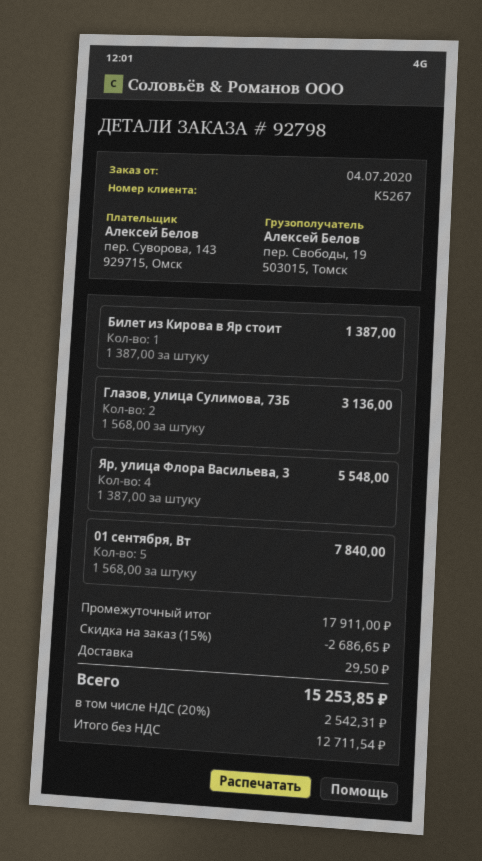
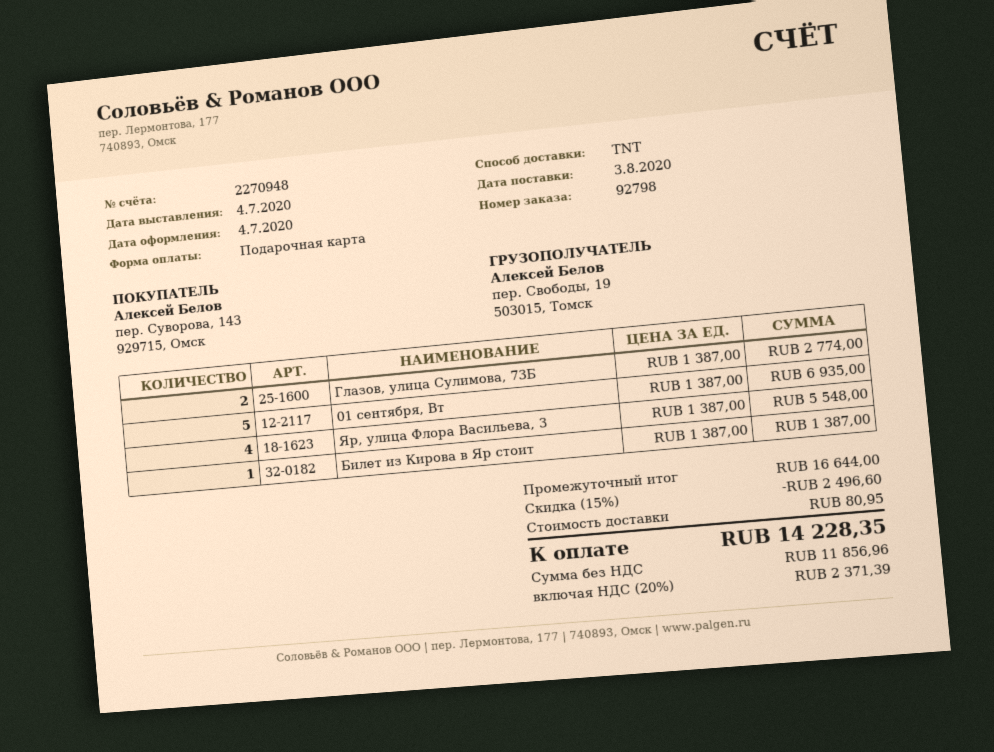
Глазов, улица Сулимова, 73Б: 2 x 1568.00 = 3136.00 -> 2 x 1387.00 = 2774.00
01 сентября, Вт: 5 x 1568.00 = 7840.00 -> 5 x 1387.00 = 6935.00
subtotal: 17911.00 -> 16644.00
discount: 15% = 2686.65 -> 15% = 2496.60
shipping: 29.50 -> 80.95
net: 12711.54 -> 11856.96
tax: 20% = 2542.31 -> 20% = 2371.39
total: 15253.85 -> 14228.35

